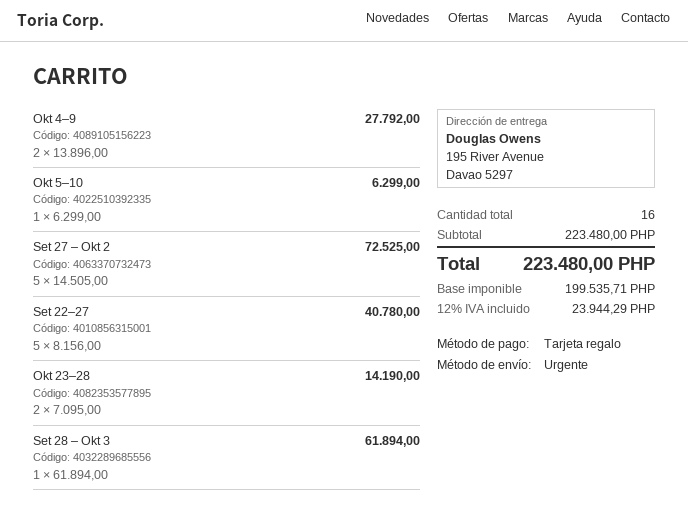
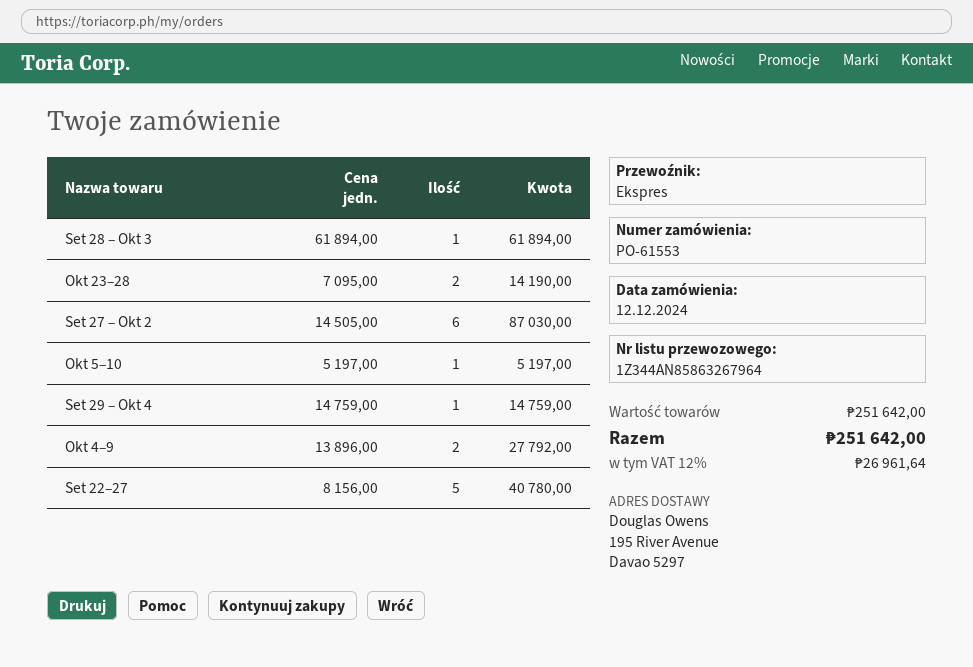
Okt 5–10: 1 x 6299.00 = 6299.00 -> 1 x 5197.00 = 5197.00
Set 27 – Okt 2: 5 x 14505.00 = 72525.00 -> 6 x 14505.00 = 87030.00
Set 29 – Okt 4: none -> 1 x 14759.00 = 14759.00
subtotal: 223480.00 -> 251642.00
tax: 12% = 23944.29 -> 12% = 26961.64
total: 223480.00 -> 251642.00

